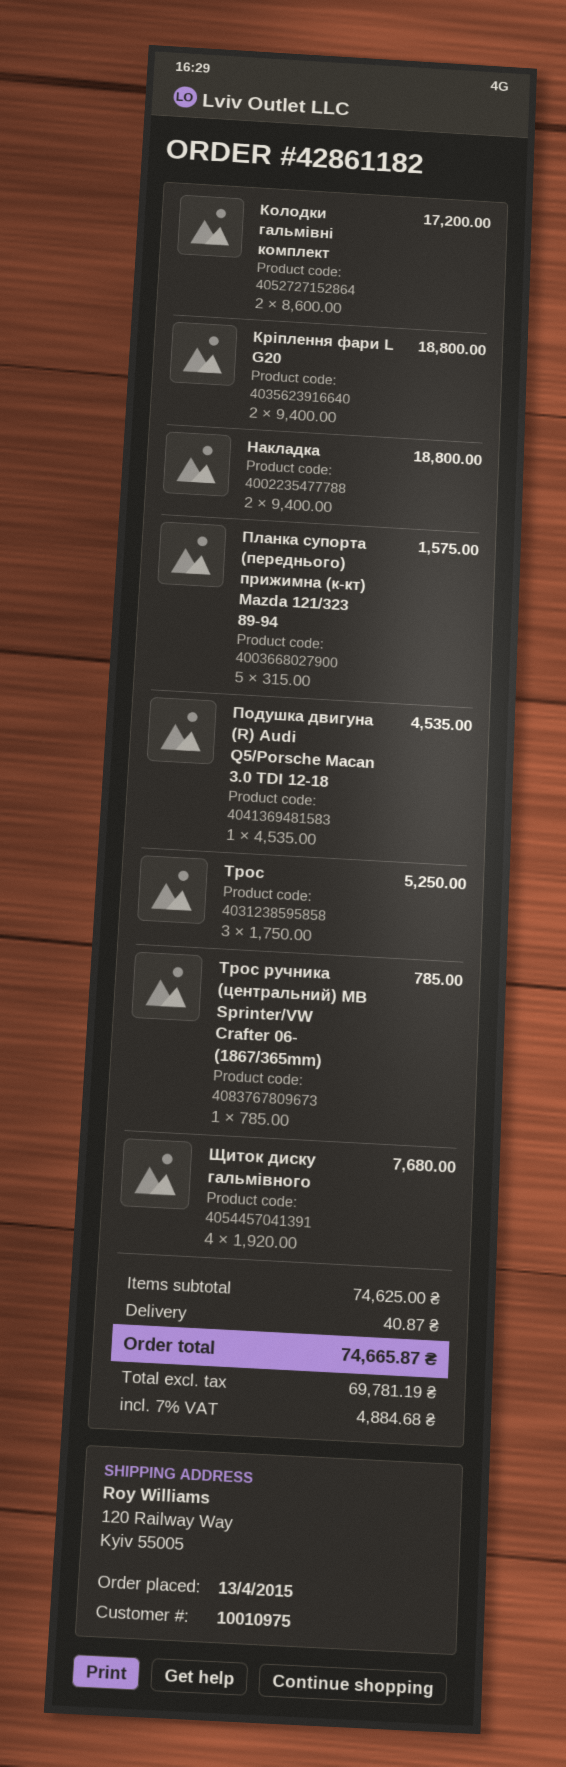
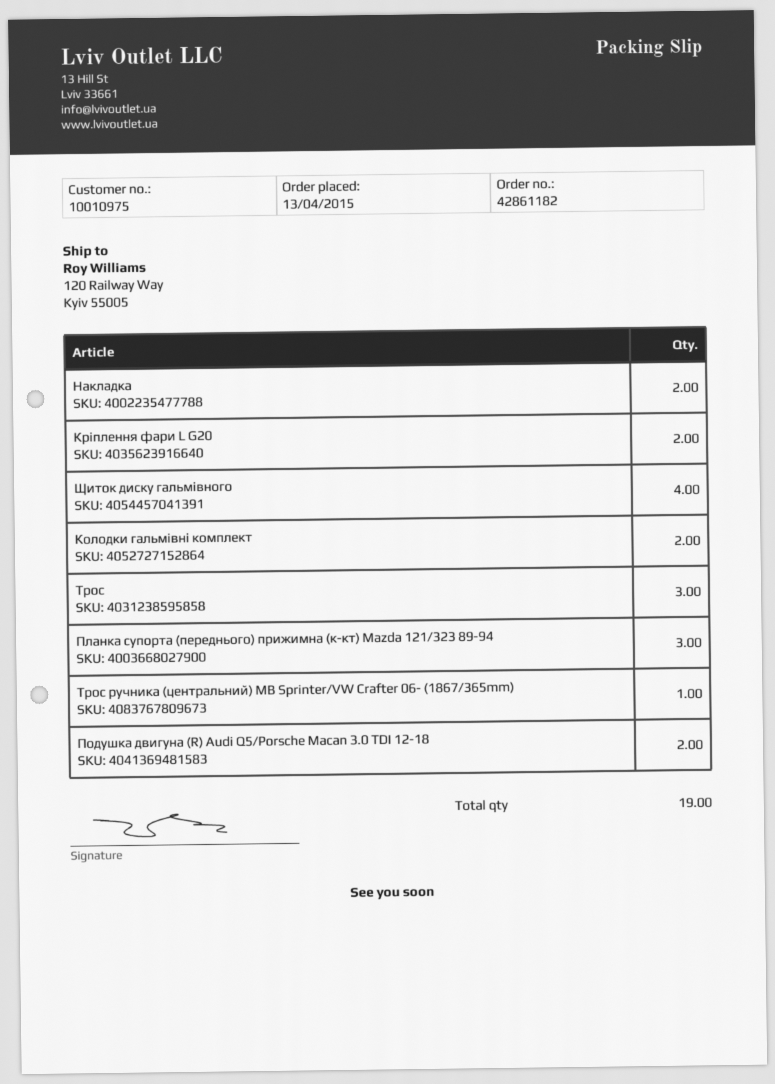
Планка супорта (переднього) прижимна (к-кт) Mazda 121/323 89-94: 5 -> 3
Подушка двигуна (R) Audi Q5/Porsche Macan 3.0 TDI 12-18: 1 -> 2

